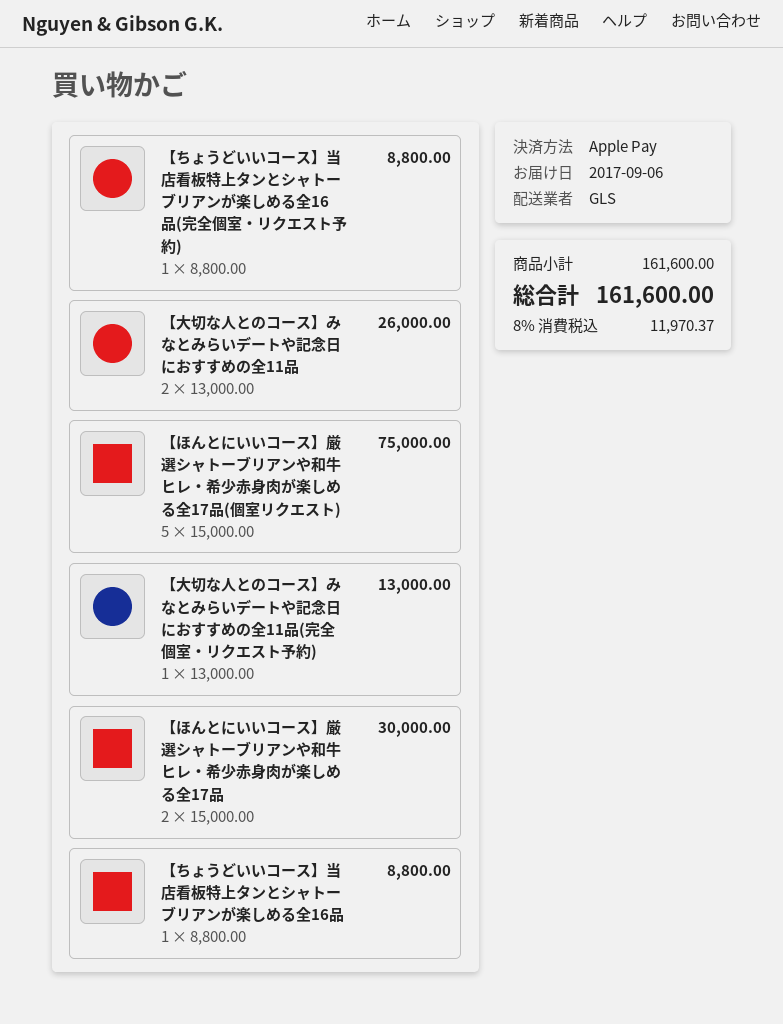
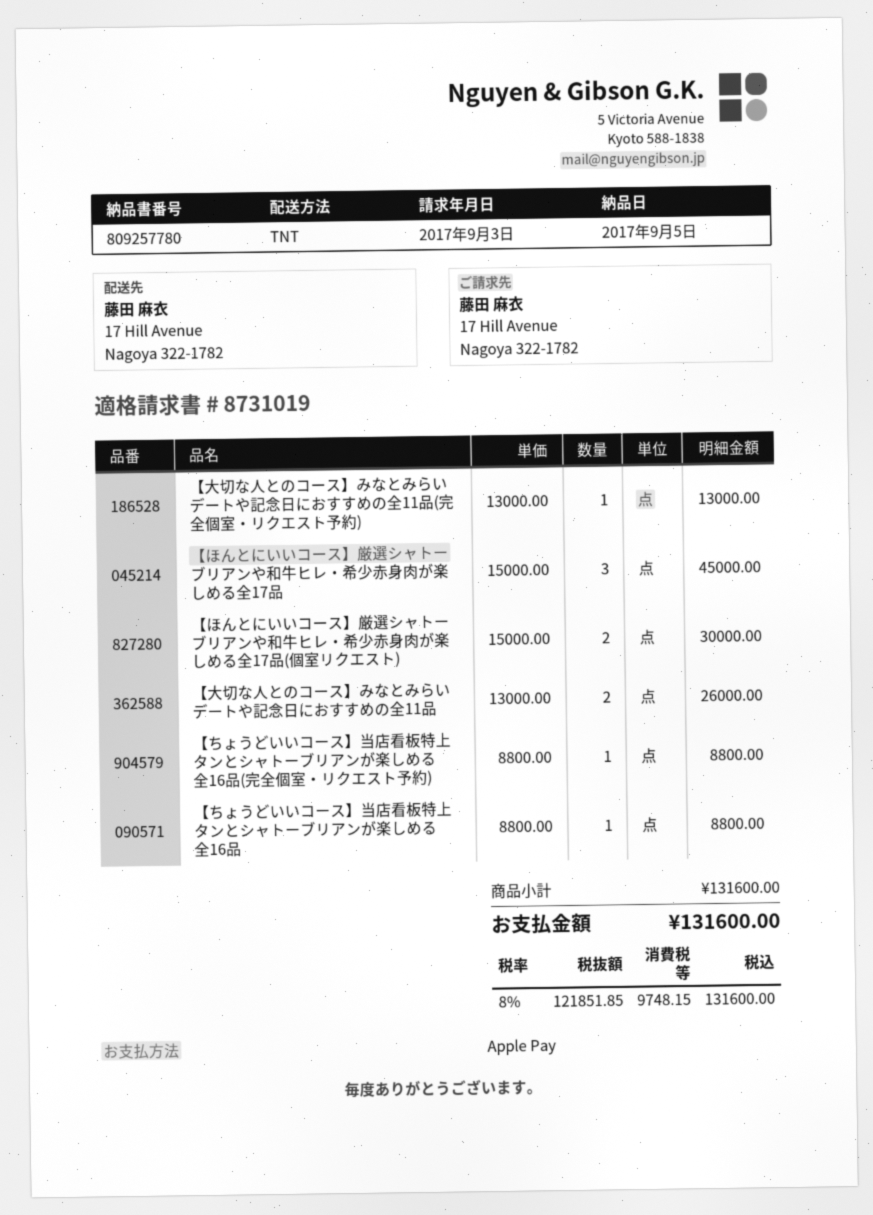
delivery date: 2017-09-06 -> 2017-09-05
shipping method: GLS -> TNT
【ほんとにいいコース】厳選シャトーブリアンや和牛ヒレ・希少赤身肉が楽しめる全17品(個室リクエスト): 5 x 15000.00 = 75000.00 -> 2 x 15000.00 = 30000.00
【ほんとにいいコース】厳選シャトーブリアンや和牛ヒレ・希少赤身肉が楽しめる全17品: 2 x 15000.00 = 30000.00 -> 3 x 15000.00 = 45000.00
subtotal: 161600.00 -> 131600.00
tax: 8% = 11970.37 -> 8% = 9748.15
total: 161600.00 -> 131600.00

